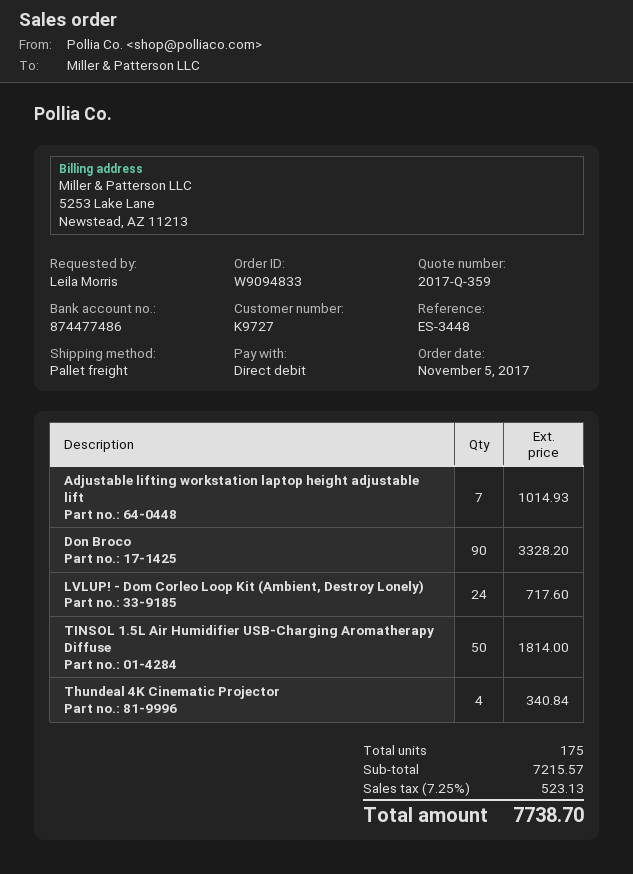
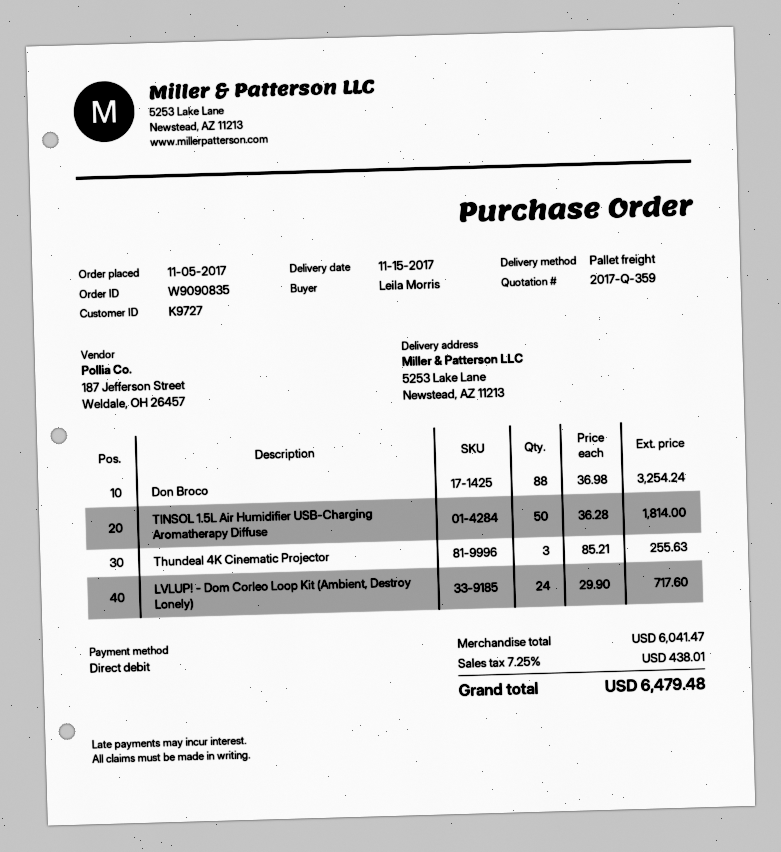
order number: W9094833 -> W9090835
Adjustable lifting workstation laptop height adjustable lift: 7 for 1014.93 -> none
Don Broco: 90 for 3328.20 -> 88 for 3254.24
Thundeal 4K Cinematic Projector: 4 for 340.84 -> 3 for 255.63
subtotal: 7215.57 -> 6041.47
tax: 7.25% = 523.13 -> 7.25% = 438.01
total: 7738.70 -> 6479.48

